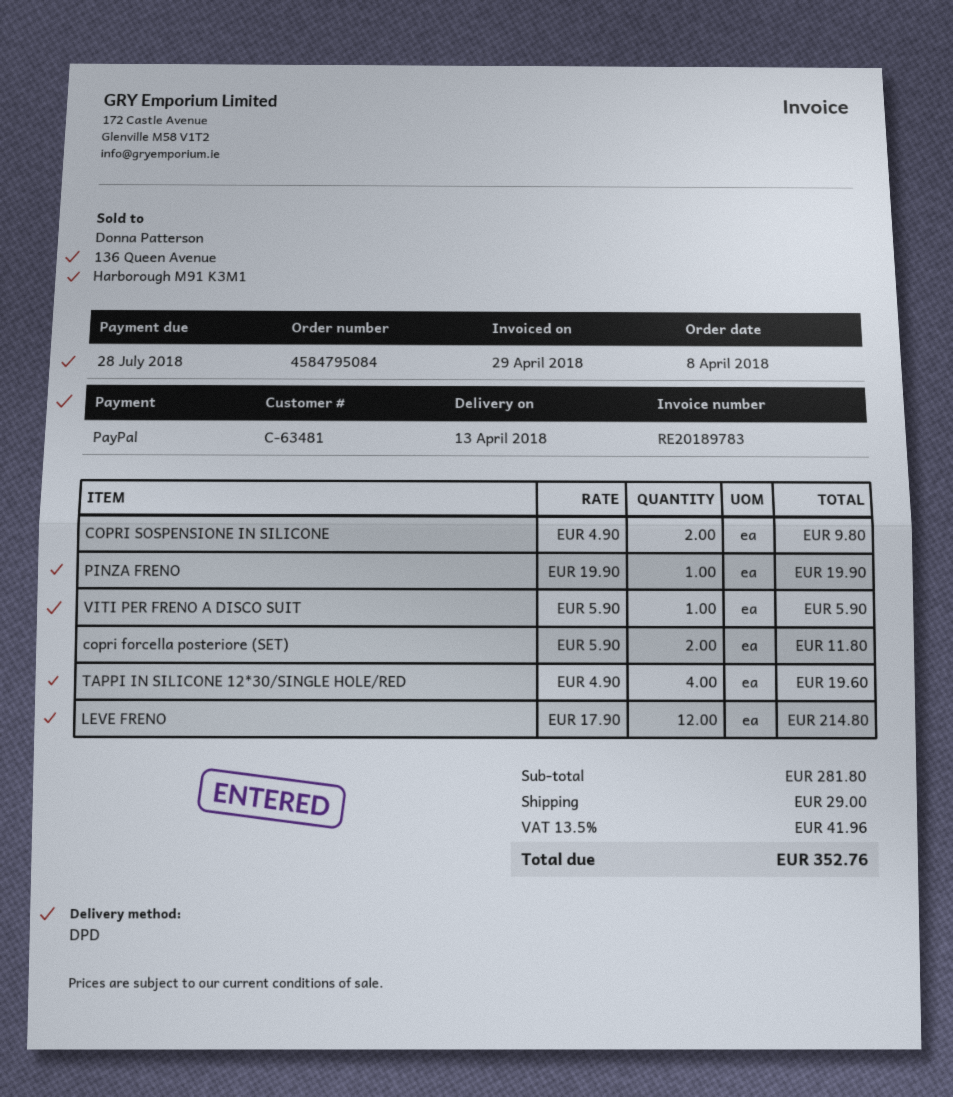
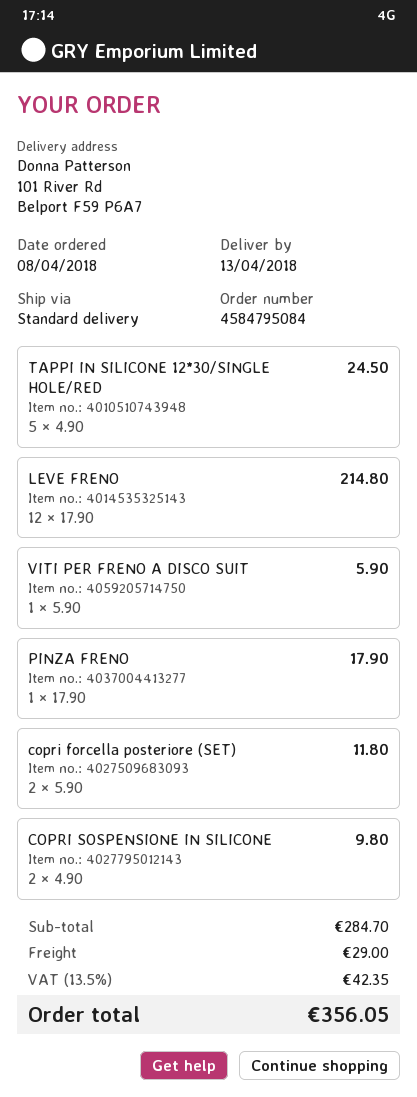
shipping method: DPD -> standard
PINZA FRENO: 1 x 19.90 = 19.90 -> 1 x 17.90 = 17.90
TAPPI IN SILICONE 12*30/SINGLE HOLE/RED: 4 x 4.90 = 19.60 -> 5 x 4.90 = 24.50
subtotal: 281.80 -> 284.70
tax: 13.5% = 41.96 -> 13.5% = 42.35
total: 352.76 -> 356.05

